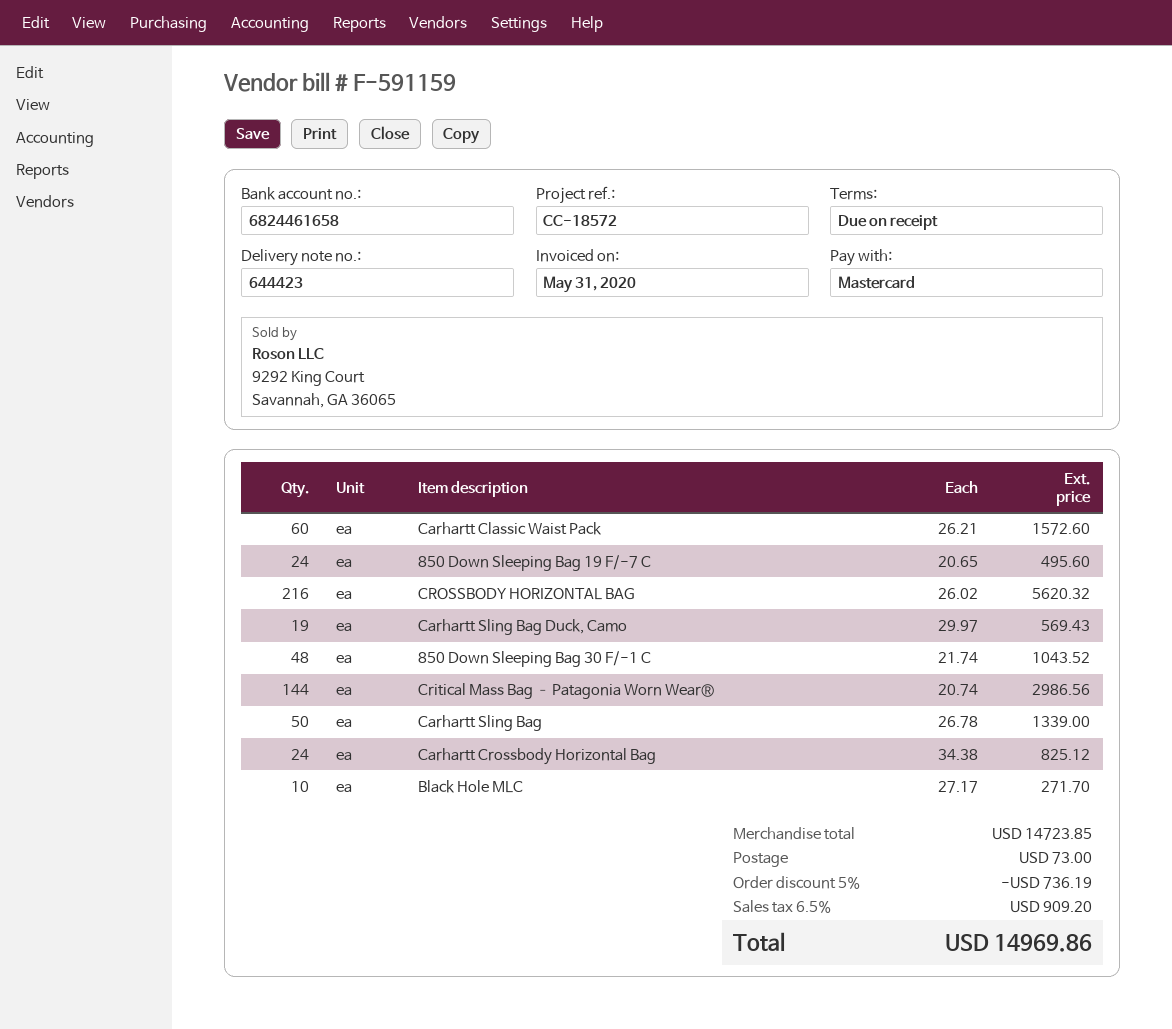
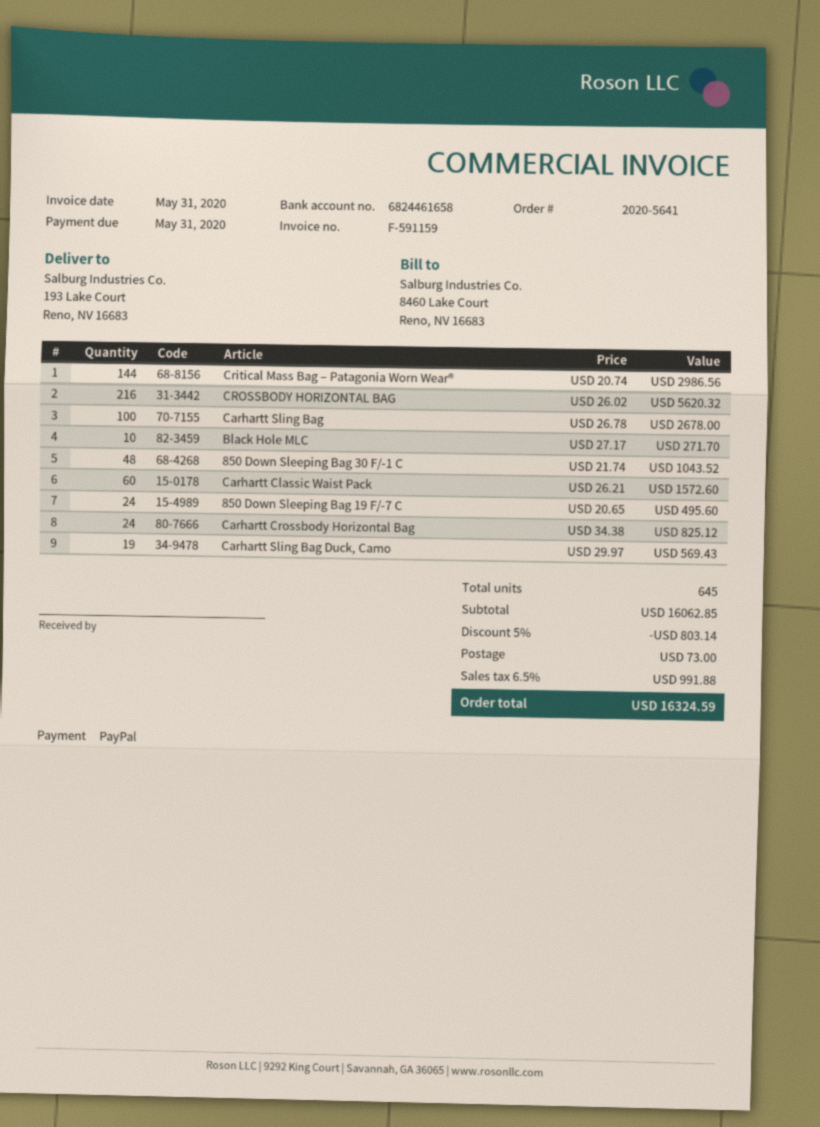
payment method: Mastercard -> PayPal
Carhartt Sling Bag: 50 x 26.78 = 1339.00 -> 100 x 26.78 = 2678.00
subtotal: 14723.85 -> 16062.85
discount: 5% = 736.19 -> 5% = 803.14
tax: 6.5% = 909.20 -> 6.5% = 991.88
total: 14969.86 -> 16324.59

